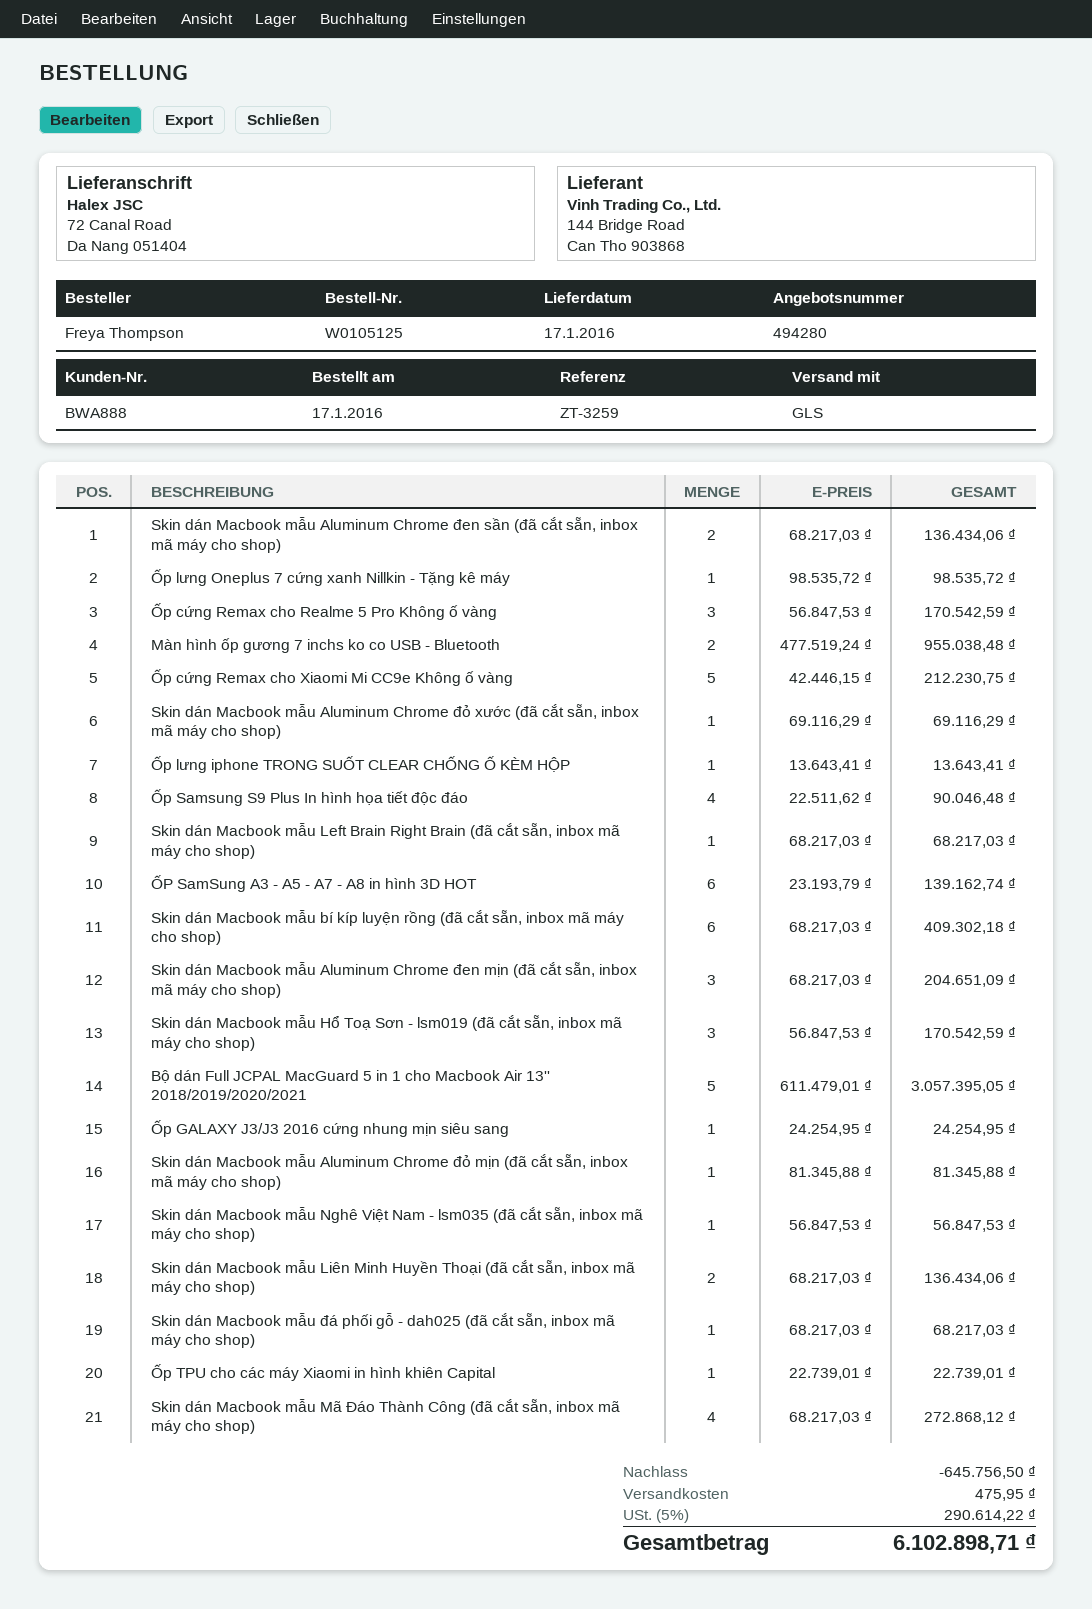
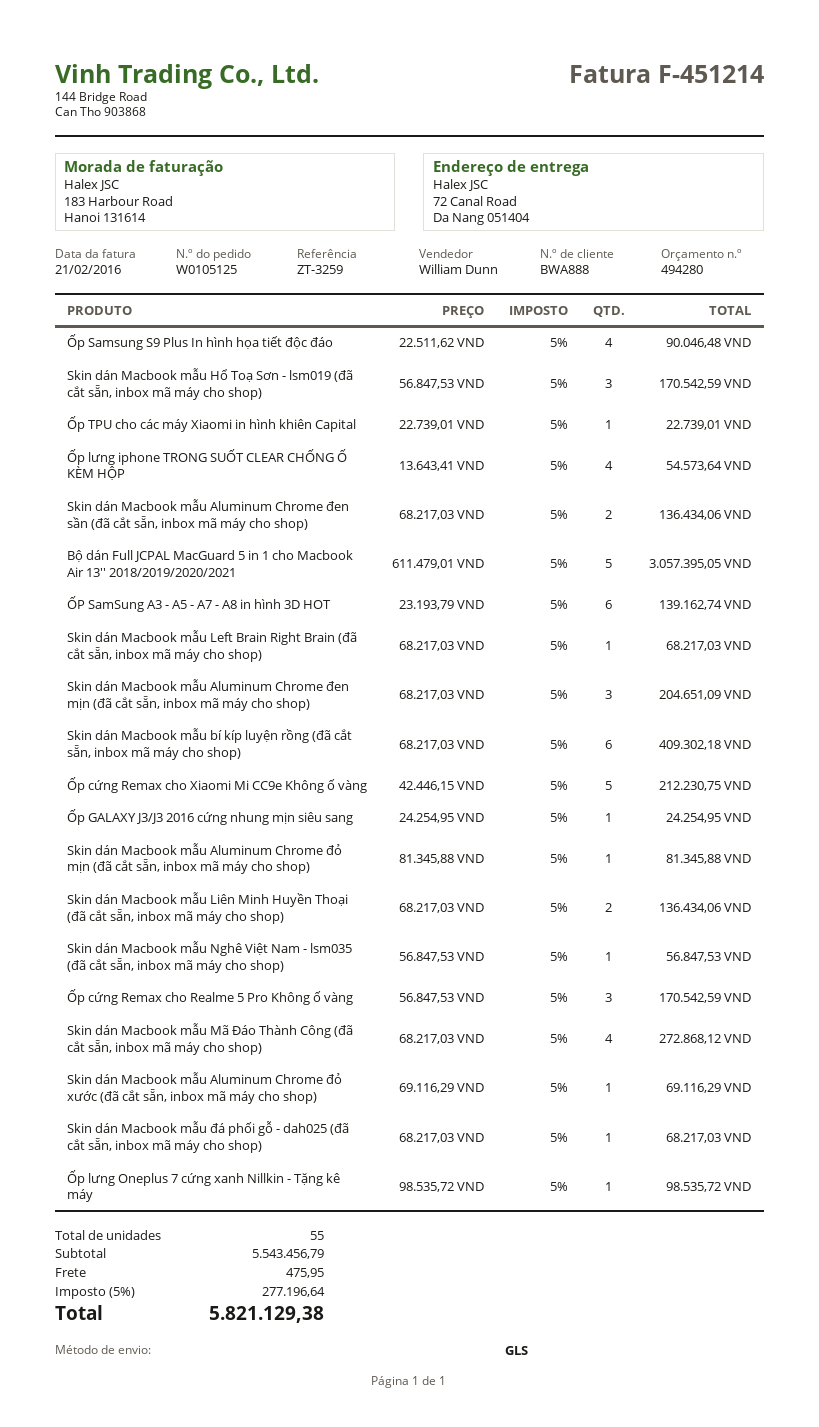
Màn hình ốp gương 7 inchs ko co USB - Bluetooth: 2 x 477519.24 = 955038.48 -> none
Ốp lưng iphone TRONG SUỐT CLEAR CHỐNG Ố KÈM HỘP: 1 x 13643.41 = 13643.41 -> 4 x 13643.41 = 54573.64
discount: 645756.50 -> none
tax: 5% = 290614.22 -> 5% = 277196.64
total: 6102898.71 -> 5821129.38

